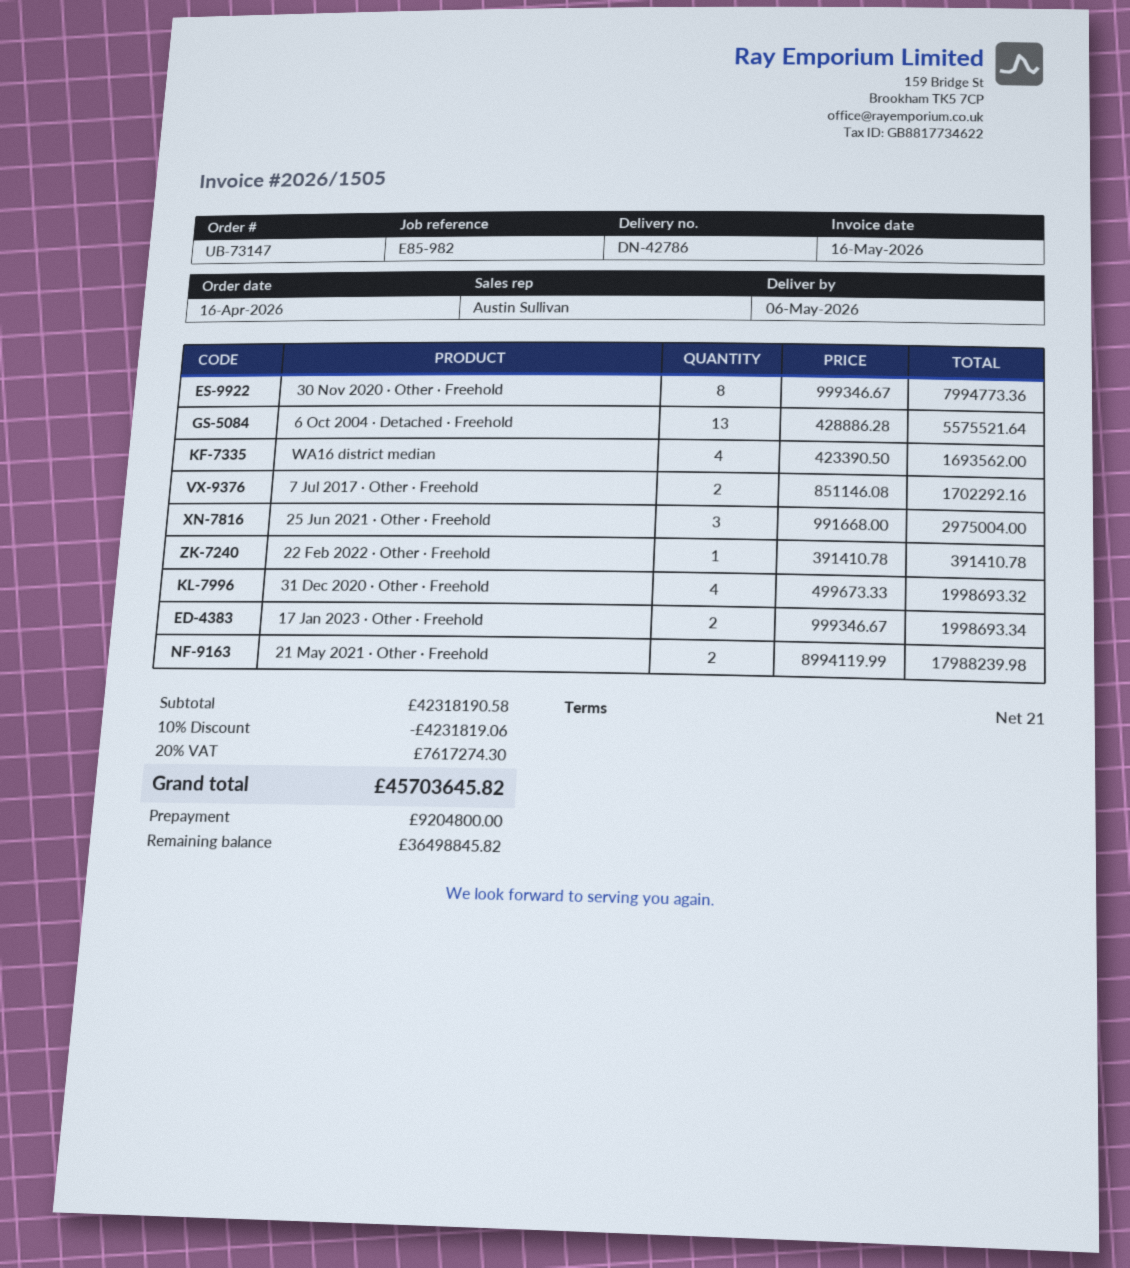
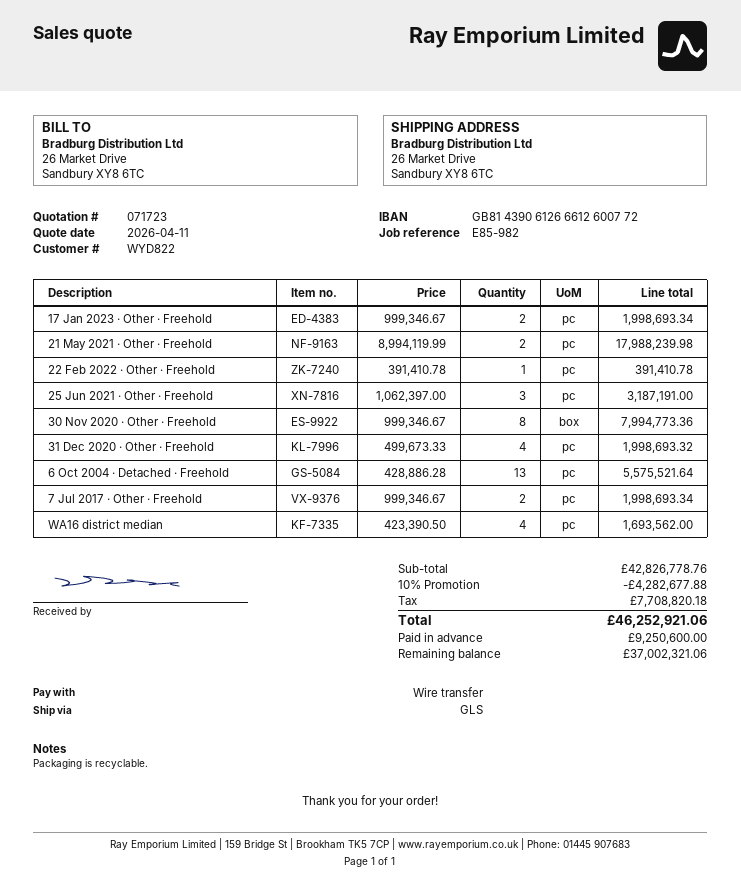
7 Jul 2017 · Other · Freehold: 2 x 851146.08 = 1702292.16 -> 2 x 999346.67 = 1998693.34
25 Jun 2021 · Other · Freehold: 3 x 991668.00 = 2975004.00 -> 3 x 1062397.00 = 3187191.00
subtotal: 42318190.58 -> 42826778.76
discount: 10% = 4231819.06 -> 10% = 4282677.88
tax: 7617274.30 -> 7708820.18
total: 45703645.82 -> 46252921.06
deposit: 9204800.00 -> 9250600.00
balance: 36498845.82 -> 37002321.06

